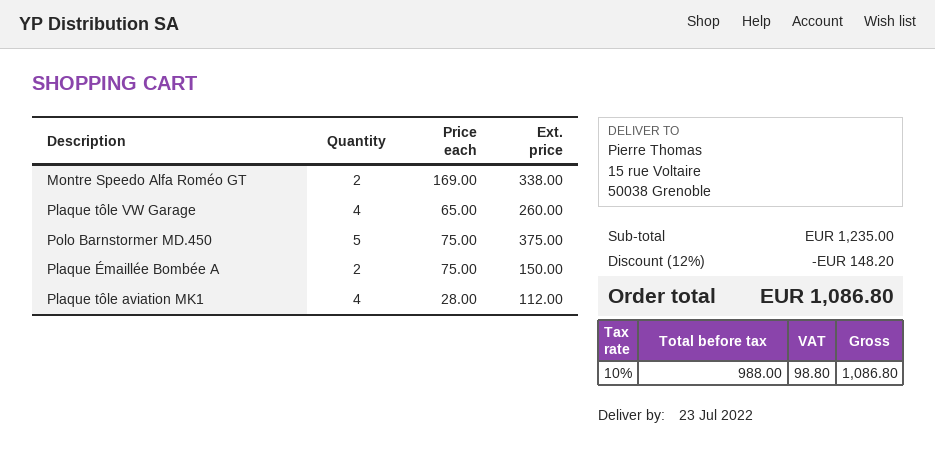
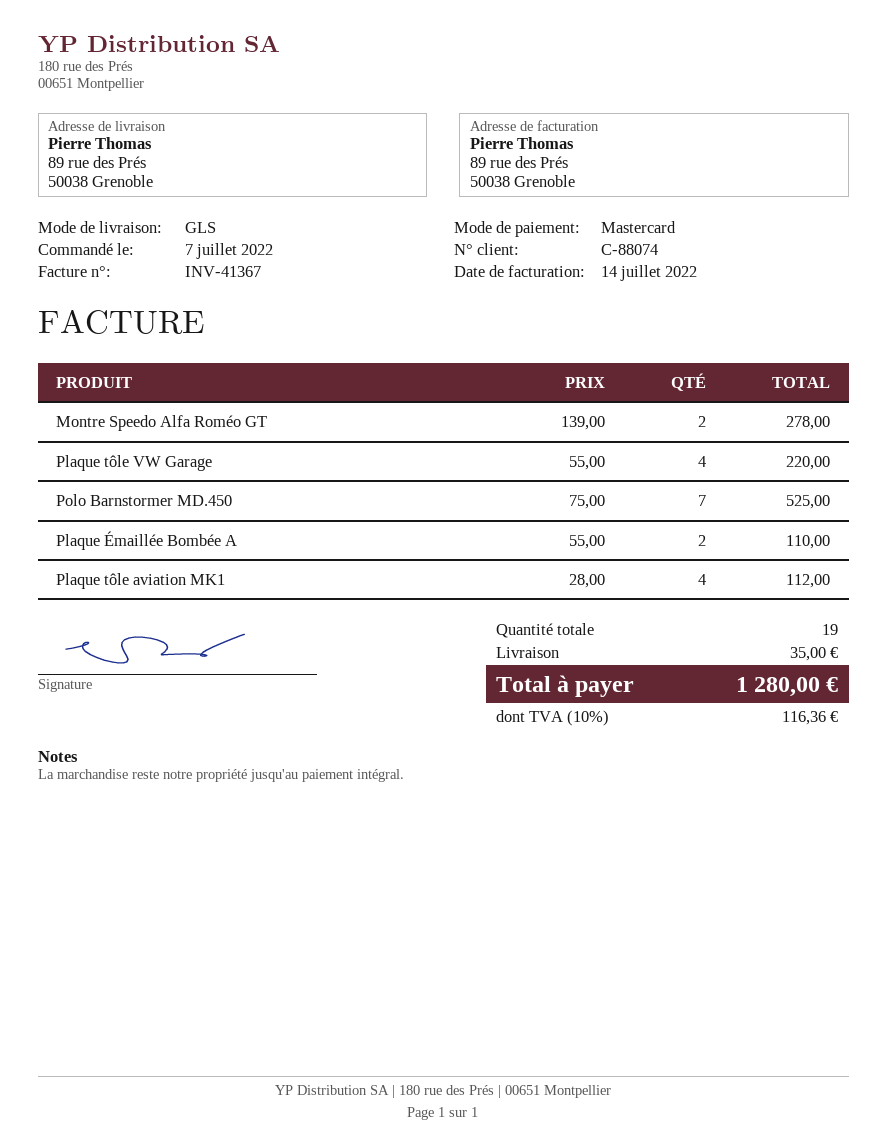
ship to: 15 rue Voltaire, 50038 Grenoble -> 89 rue des Prés, 50038 Grenoble
Montre Speedo Alfa Roméo GT: 2 x 169.00 = 338.00 -> 2 x 139.00 = 278.00
Plaque tôle VW Garage: 4 x 65.00 = 260.00 -> 4 x 55.00 = 220.00
Polo Barnstormer MD.450: 5 x 75.00 = 375.00 -> 7 x 75.00 = 525.00
Plaque Émaillée Bombée A: 2 x 75.00 = 150.00 -> 2 x 55.00 = 110.00
discount: 12% = 148.20 -> none
shipping: none -> 35.00
tax: 10% = 98.80 -> 10% = 116.36
total: 1086.80 -> 1280.00

